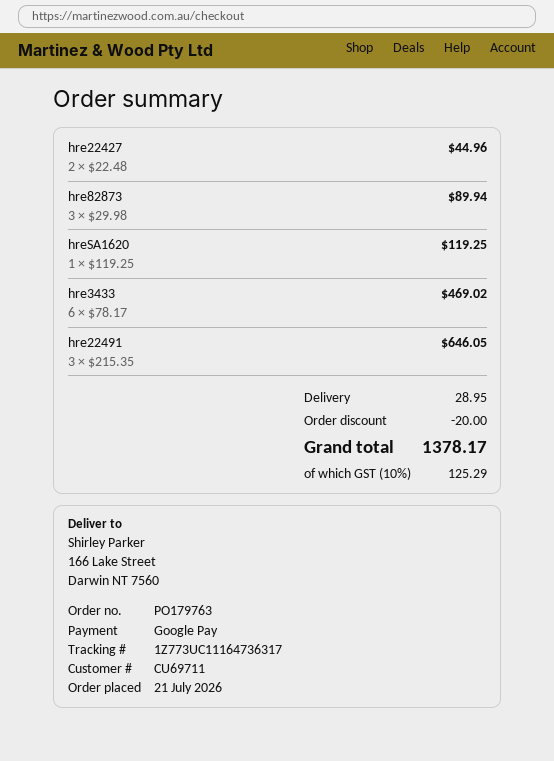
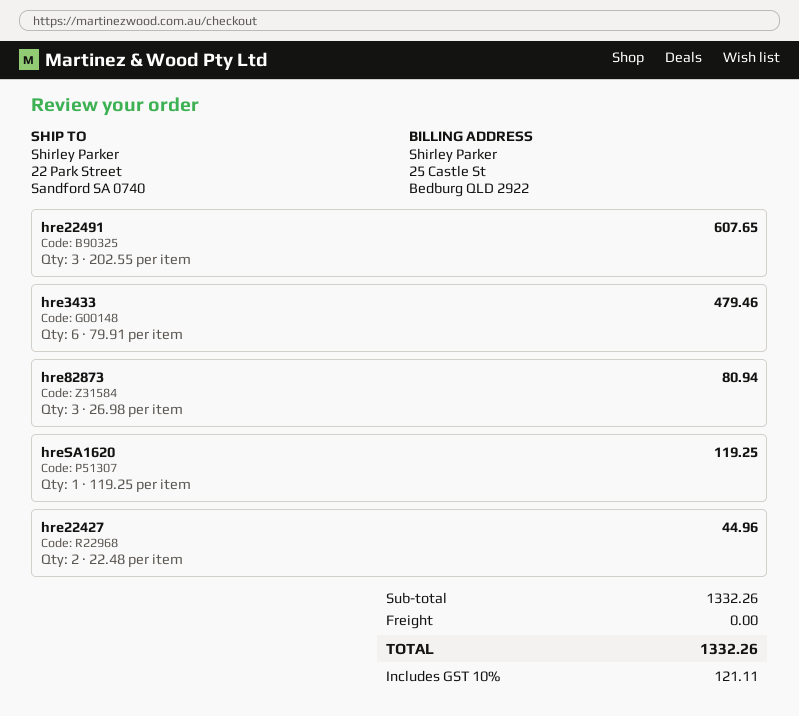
ship to: 166 Lake Street, Darwin NT 7560 -> 22 Park Street, Sandford SA 0740
hre82873: 3 x 29.98 = 89.94 -> 3 x 26.98 = 80.94
hre3433: 6 x 78.17 = 469.02 -> 6 x 79.91 = 479.46
hre22491: 3 x 215.35 = 646.05 -> 3 x 202.55 = 607.65
discount: 20.00 -> none
shipping: 28.95 -> 0.00
tax: 10% = 125.29 -> 10% = 121.11
total: 1378.17 -> 1332.26

